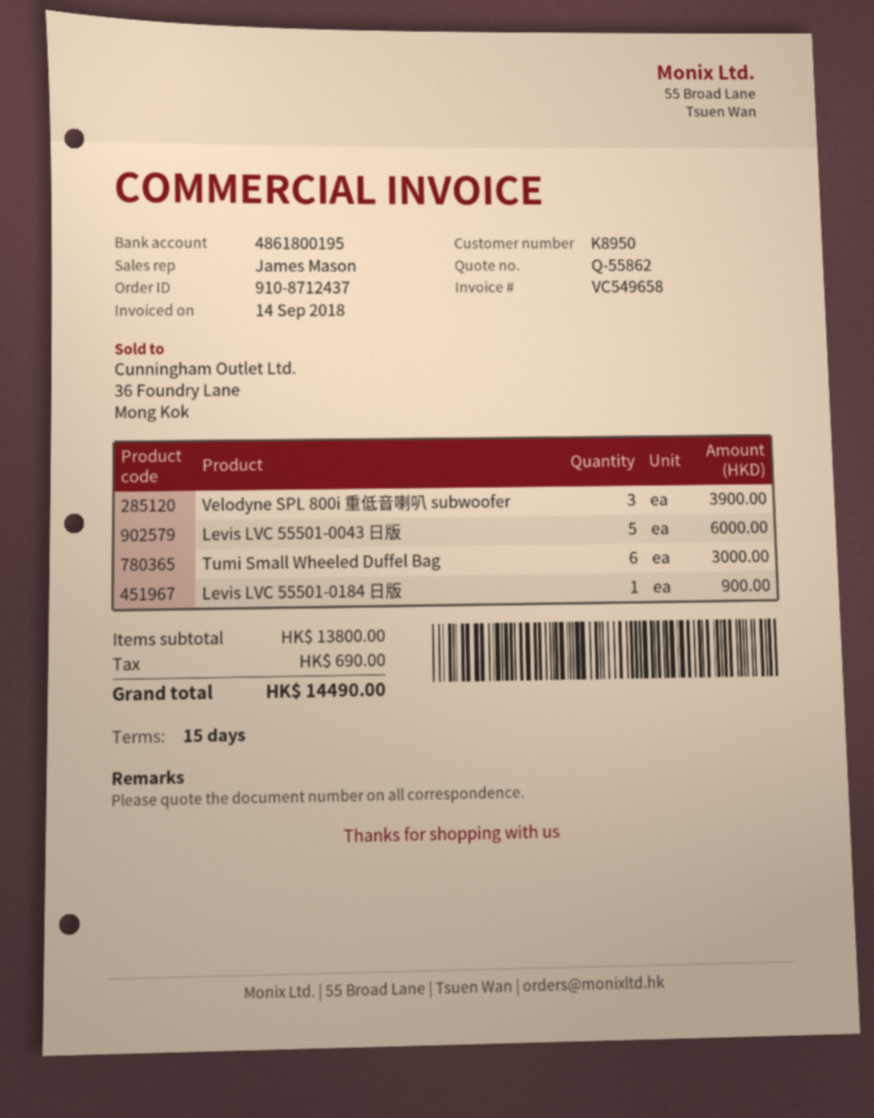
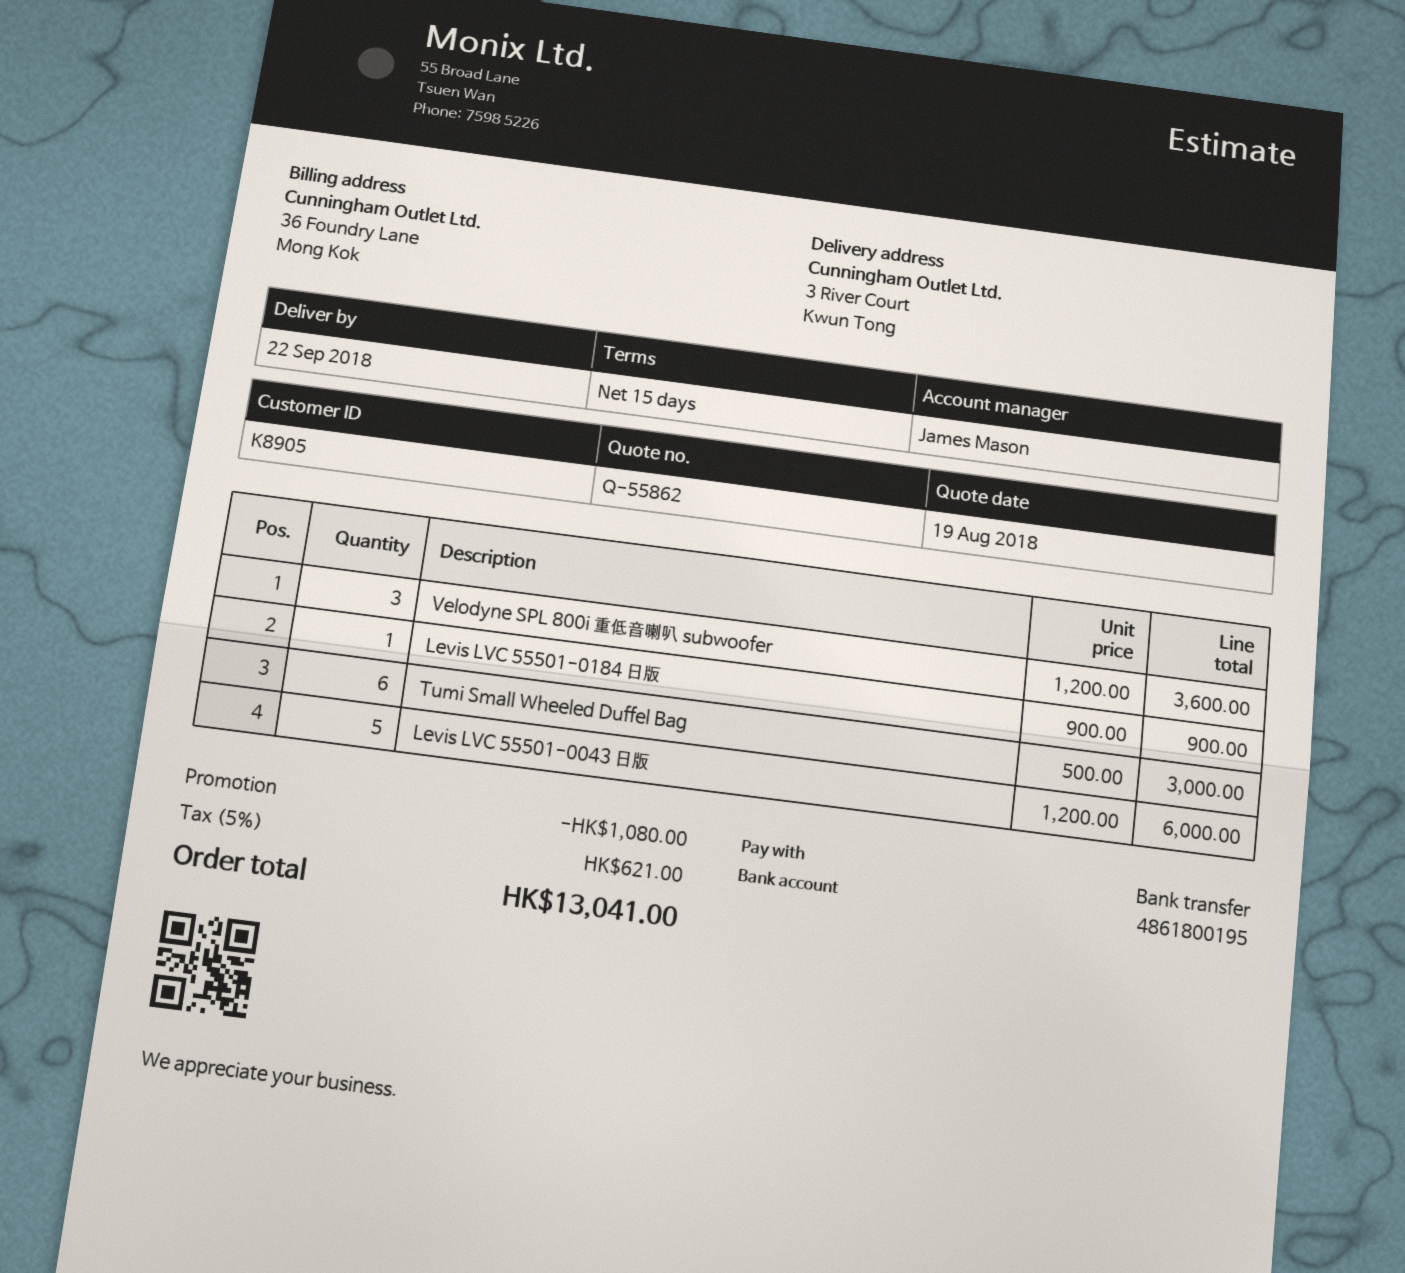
customer number: K8950 -> K8905
Velodyne SPL 800i 重低音喇叭 subwoofer: 3 for 3900.00 -> 3 for 3600.00
discount: none -> 1080.00
tax: 690.00 -> 621.00
total: 14490.00 -> 13041.00

